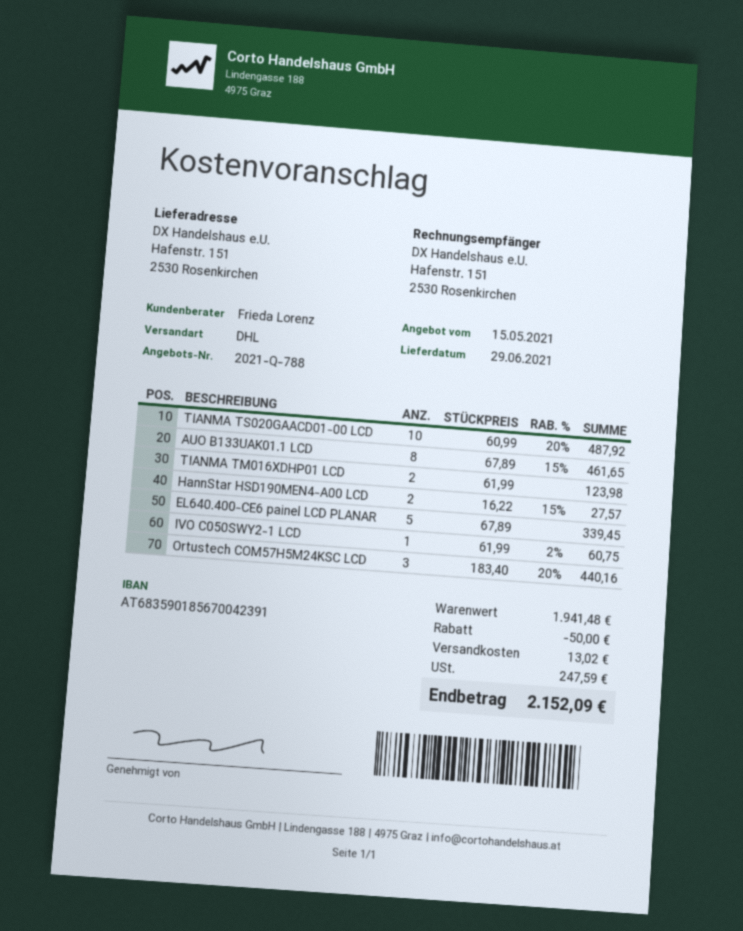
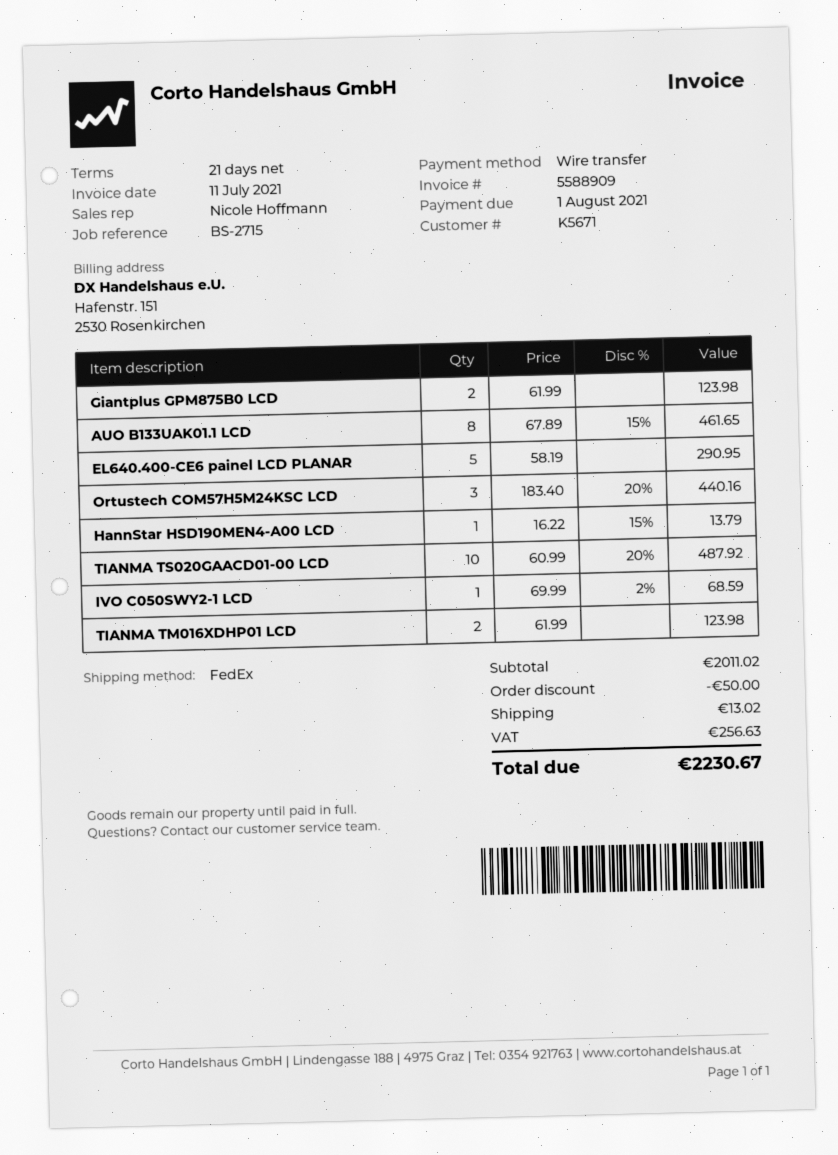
sales rep: Frieda Lorenz -> Nicole Hoffmann
shipping method: DHL -> FedEx
HannStar HSD190MEN4-A00 LCD: 2 x 16.22 - 15% = 27.57 -> 1 x 16.22 - 15% = 13.79
EL640.400-CE6 painel LCD PLANAR: 5 x 67.89 = 339.45 -> 5 x 58.19 = 290.95
IVO C050SWY2-1 LCD: 1 x 61.99 - 2% = 60.75 -> 1 x 69.99 - 2% = 68.59
Giantplus GPM875B0 LCD: none -> 2 x 61.99 = 123.98
subtotal: 1941.48 -> 2011.02
tax: 247.59 -> 256.63
total: 2152.09 -> 2230.67

